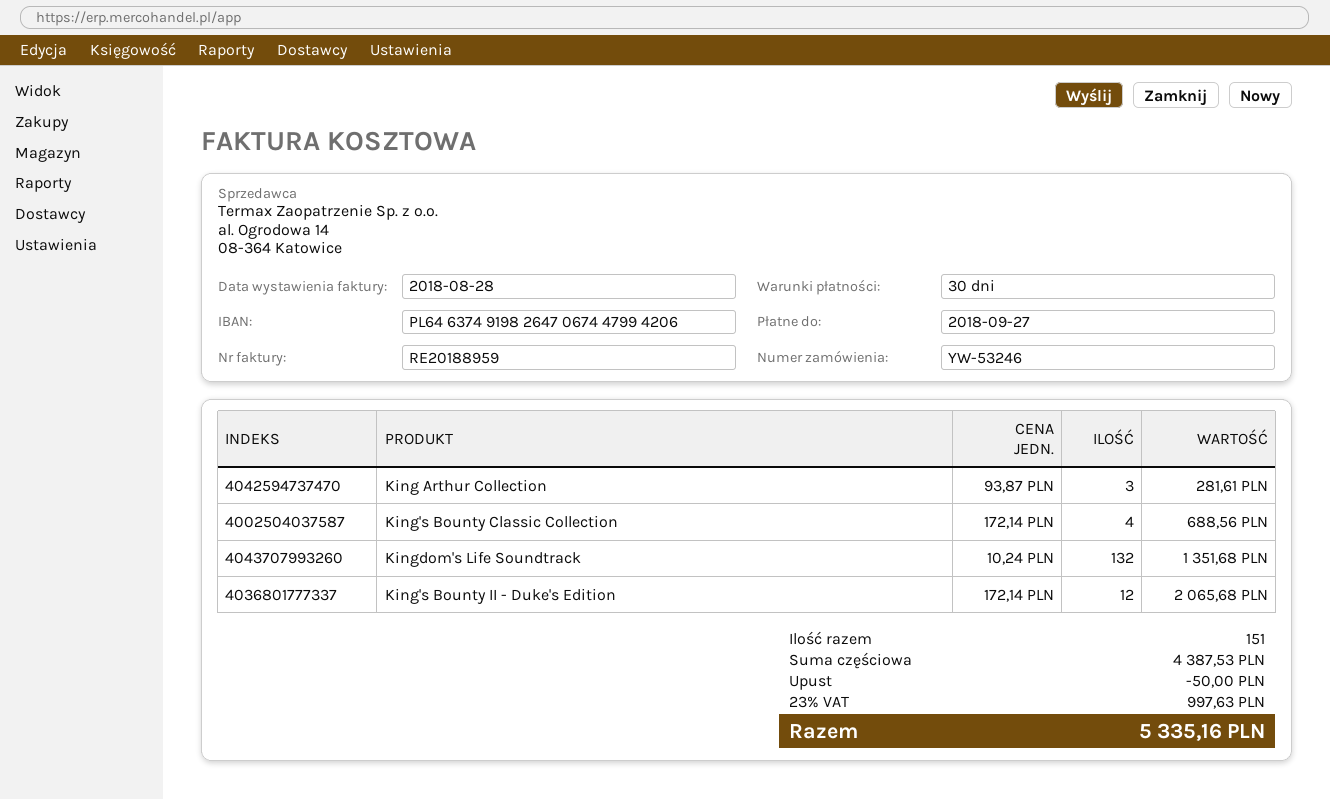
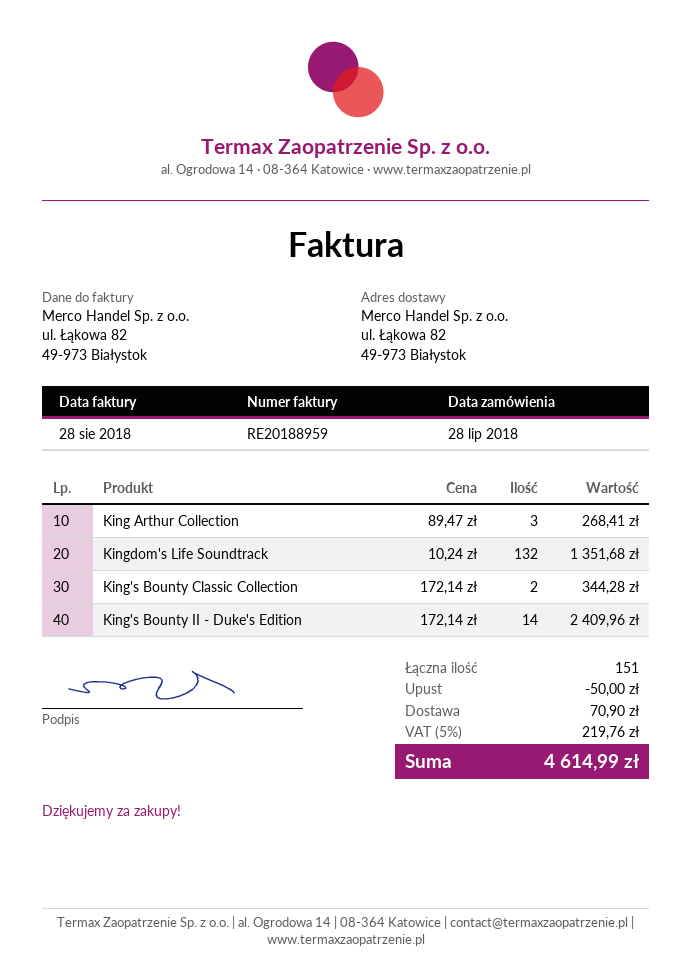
King Arthur Collection: 3 x 93.87 = 281.61 -> 3 x 89.47 = 268.41
King's Bounty Classic Collection: 4 x 172.14 = 688.56 -> 2 x 172.14 = 344.28
King's Bounty II - Duke's Edition: 12 x 172.14 = 2065.68 -> 14 x 172.14 = 2409.96
shipping: none -> 70.90
tax: 23% = 997.63 -> 5% = 219.76
total: 5335.16 -> 4614.99

